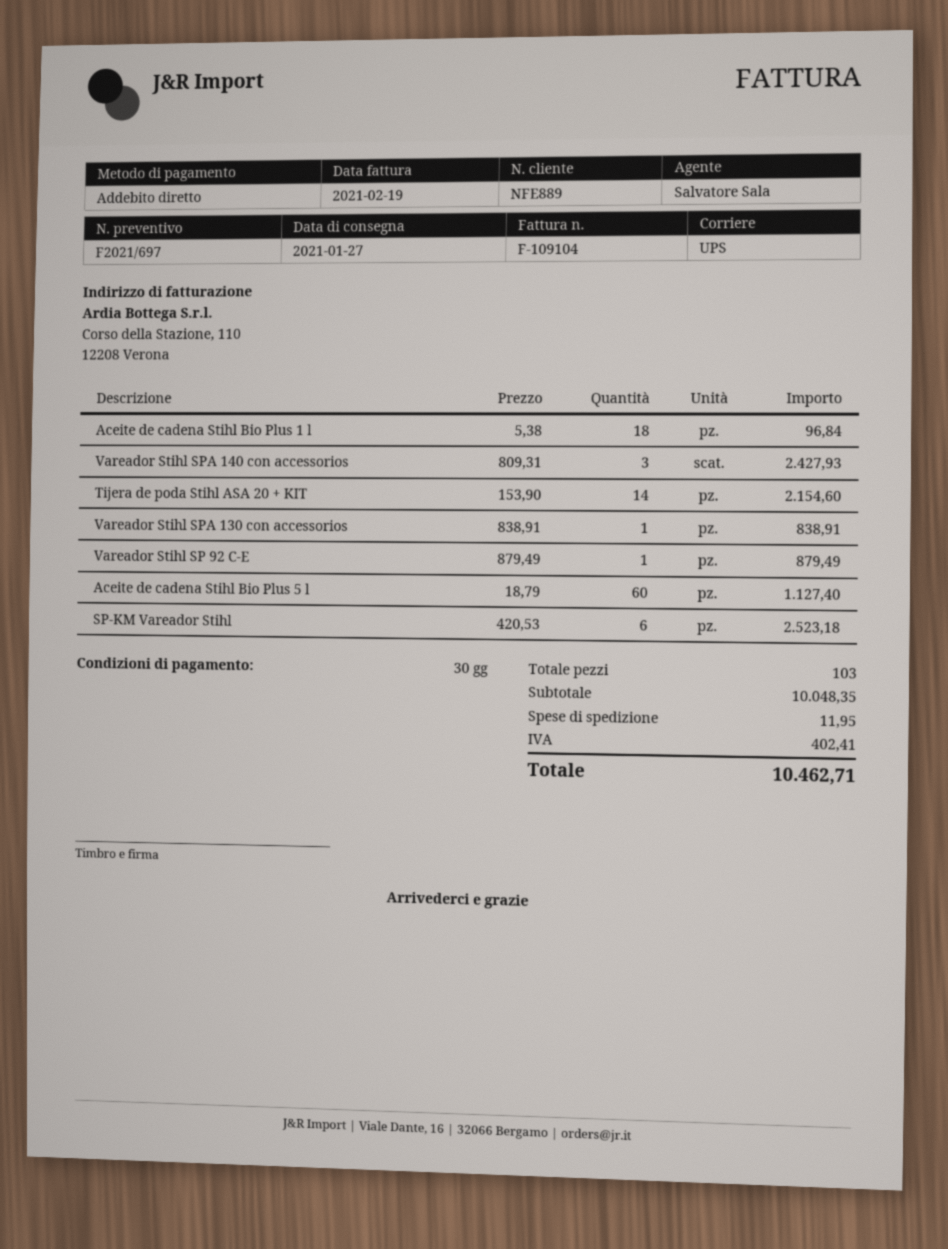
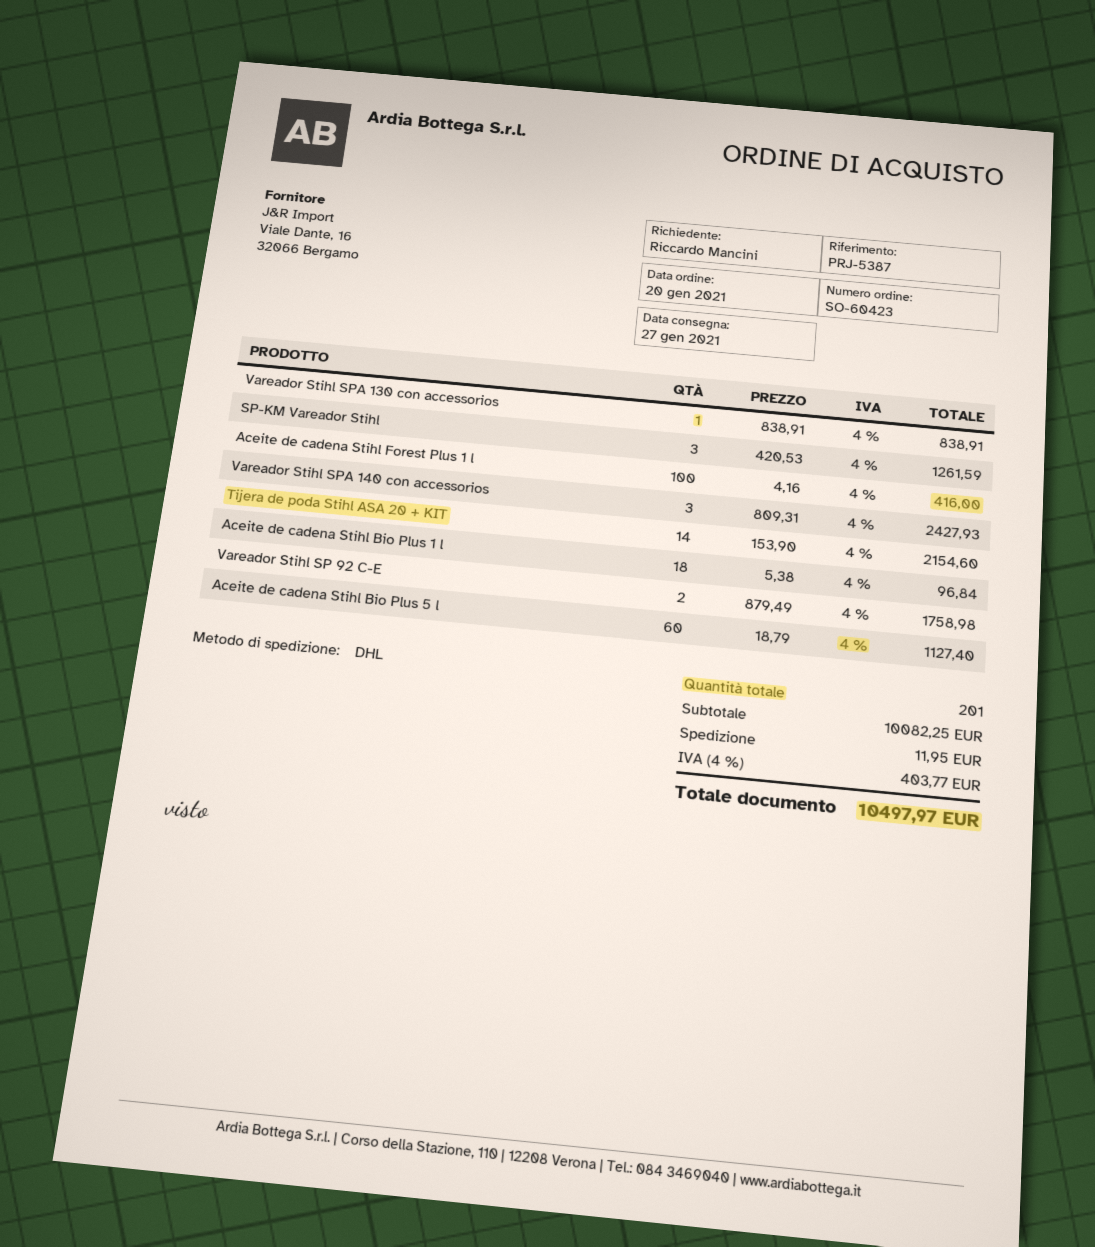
shipping method: UPS -> DHL
Vareador Stihl SP 92 C-E: 1 x 879.49 = 879.49 -> 2 x 879.49 = 1758.98
SP-KM Vareador Stihl: 6 x 420.53 = 2523.18 -> 3 x 420.53 = 1261.59
Aceite de cadena Stihl Forest Plus 1 l: none -> 100 x 4.16 = 416.00
total quantity: 103 -> 201
subtotal: 10048.35 -> 10082.25
tax: 402.41 -> 403.77
total: 10462.71 -> 10497.97

